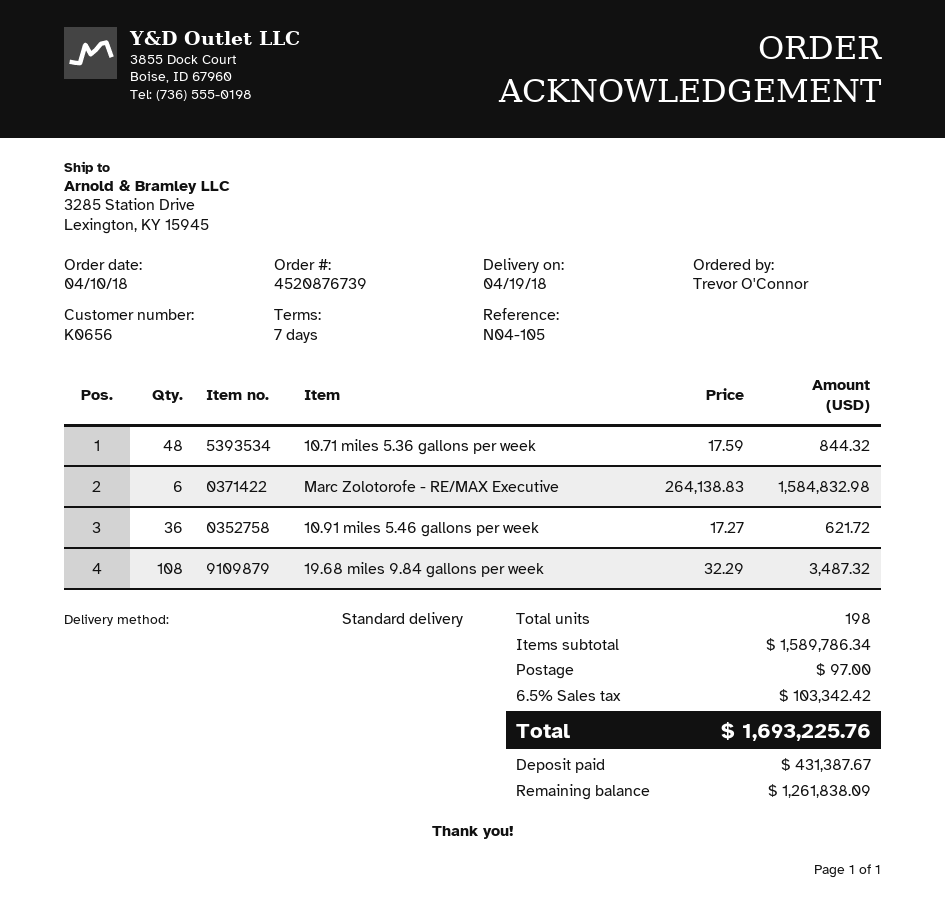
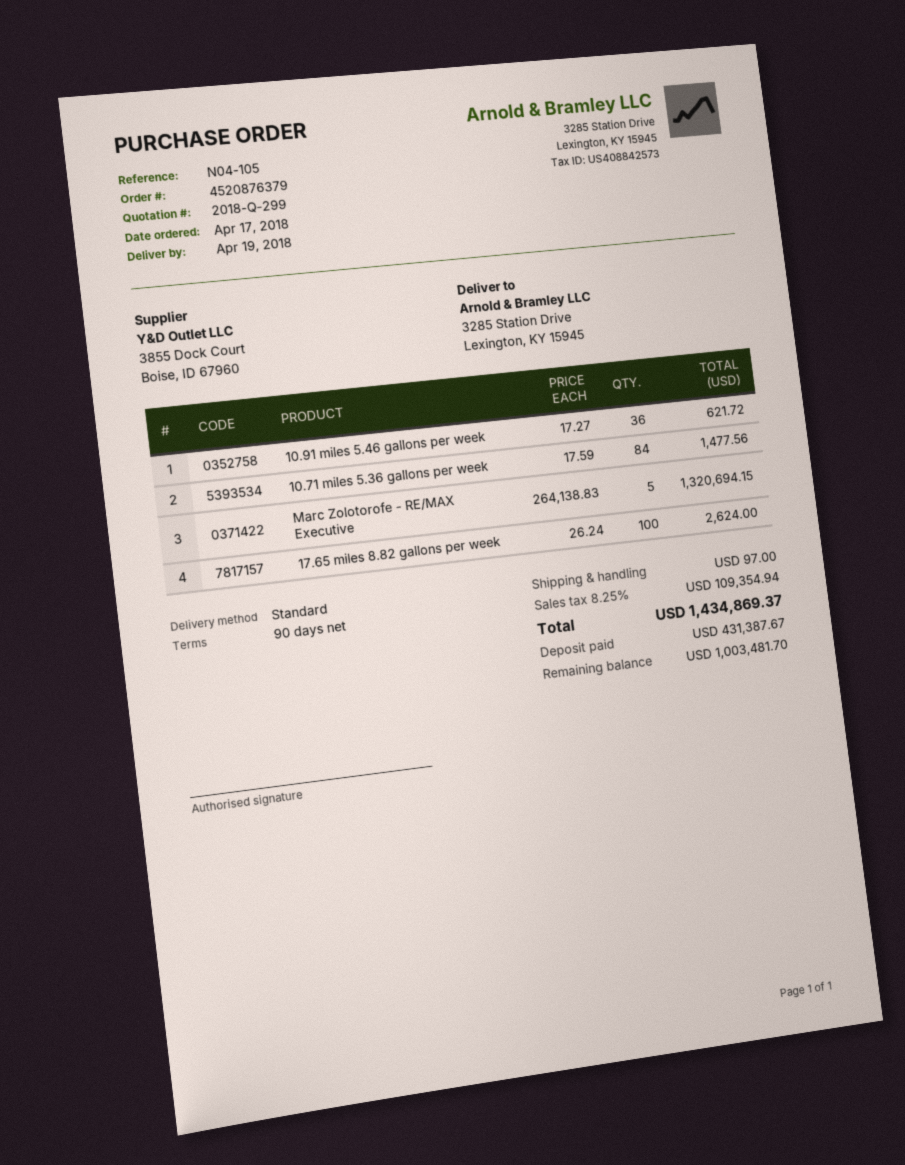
order number: 4520876739 -> 4520876379
order date: 2018-04-10 -> 2018-04-17
payment terms: 7 days -> 90 days
10.71 miles 5.36 gallons per week: 48 x 17.59 = 844.32 -> 84 x 17.59 = 1477.56
Marc Zolotorofe - RE/MAX Executive: 6 x 264138.83 = 1584832.98 -> 5 x 264138.83 = 1320694.15
19.68 miles 9.84 gallons per week: 108 x 32.29 = 3487.32 -> none
17.65 miles 8.82 gallons per week: none -> 100 x 26.24 = 2624.00
tax: 6.5% = 103342.42 -> 8.25% = 109354.94
total: 1693225.76 -> 1434869.37
balance: 1261838.09 -> 1003481.70

